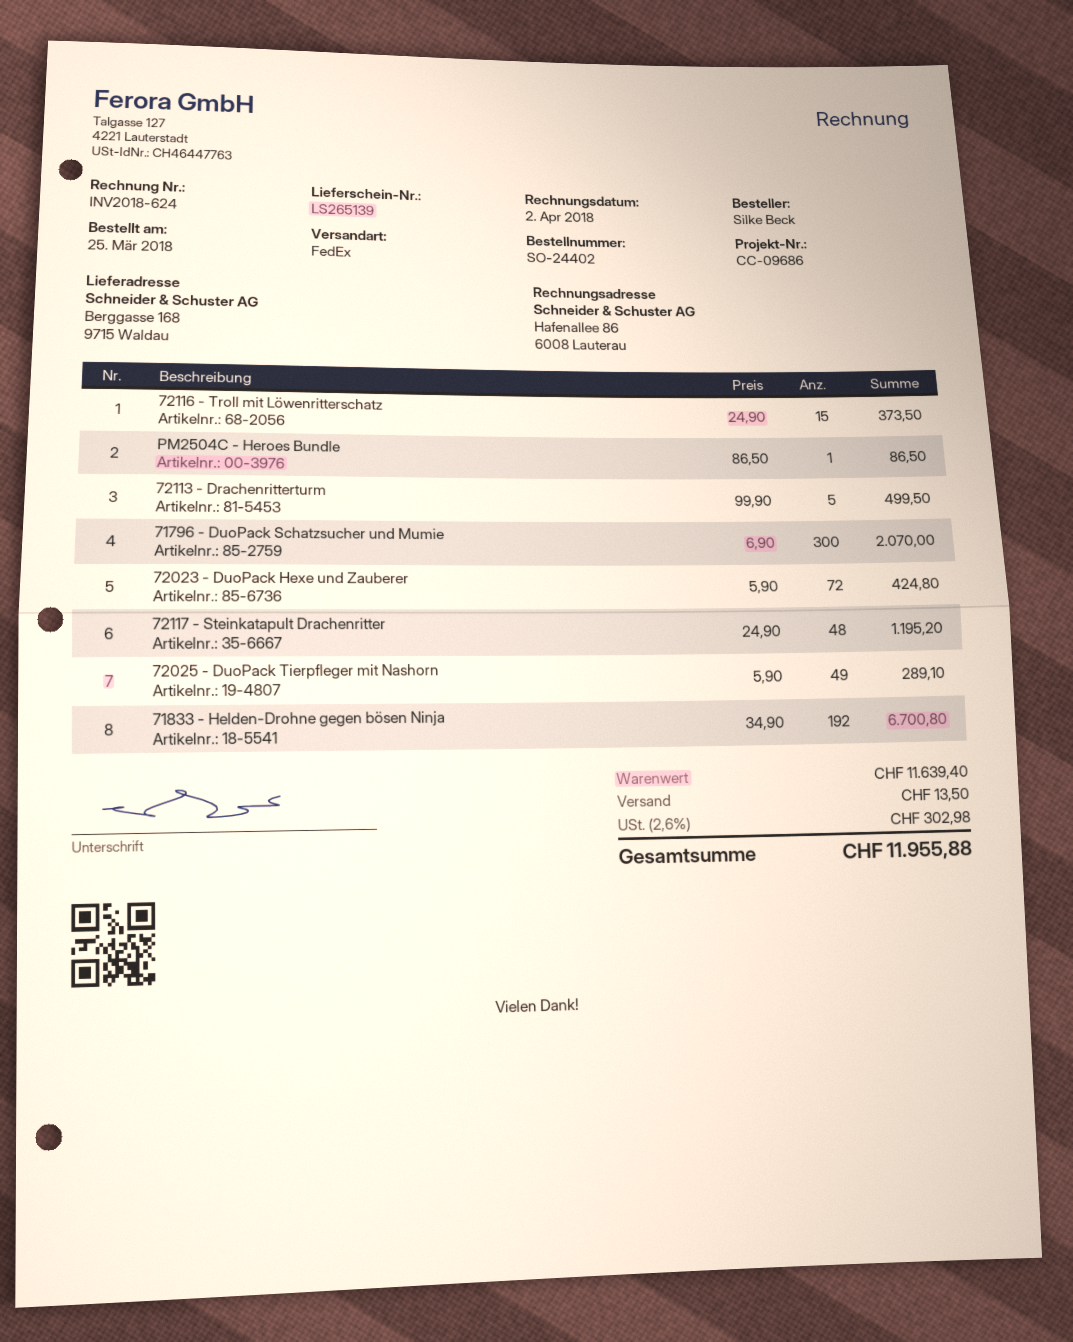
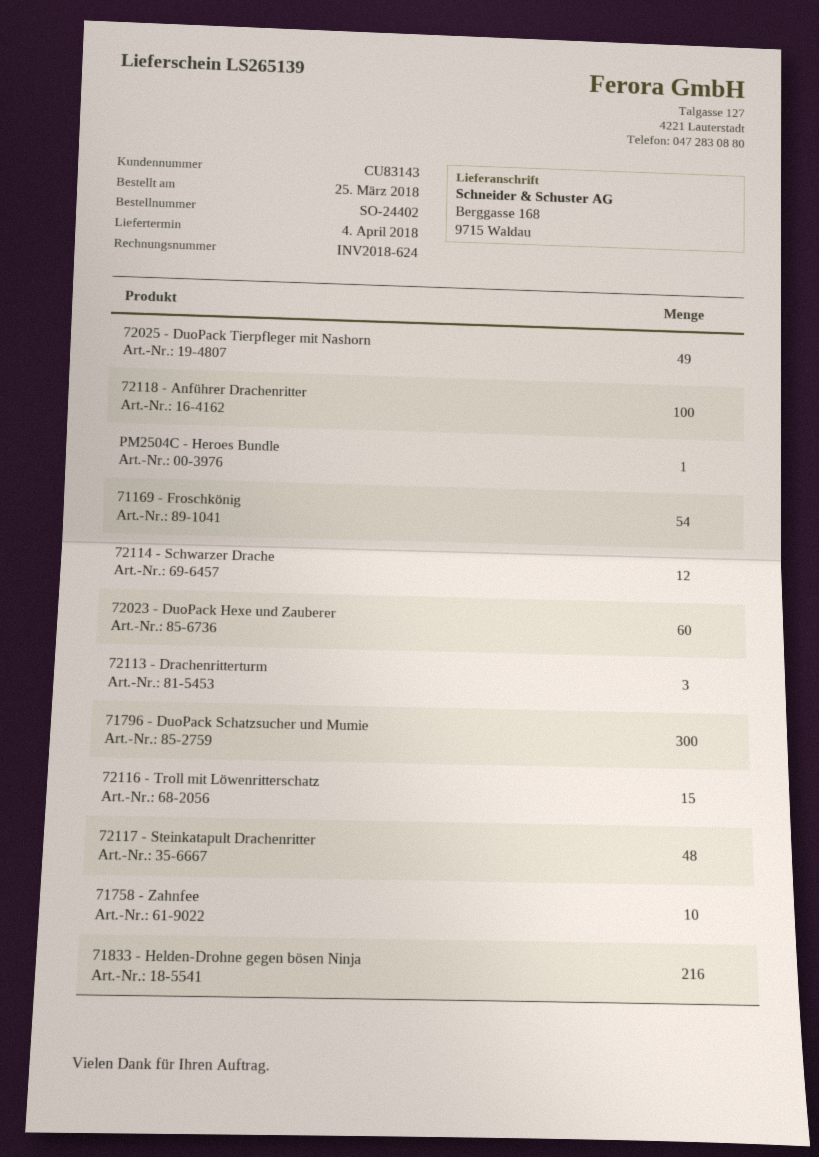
72113 - Drachenritterturm: 5 -> 3
72023 - DuoPack Hexe und Zauberer: 72 -> 60
71833 - Helden-Drohne gegen bösen Ninja: 192 -> 216
72118 - Anführer Drachenritter: none -> 100
71169 - Froschkönig: none -> 54
72114 - Schwarzer Drache: none -> 12
71758 - Zahnfee: none -> 10

